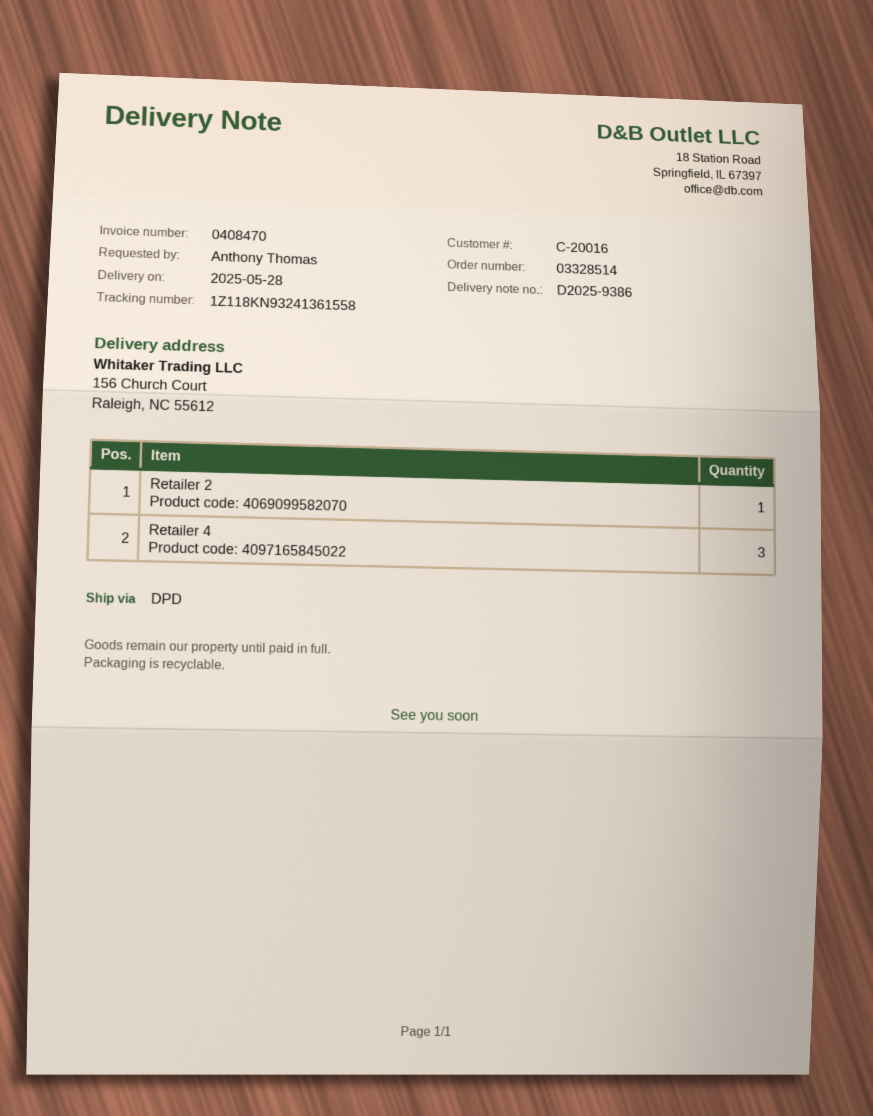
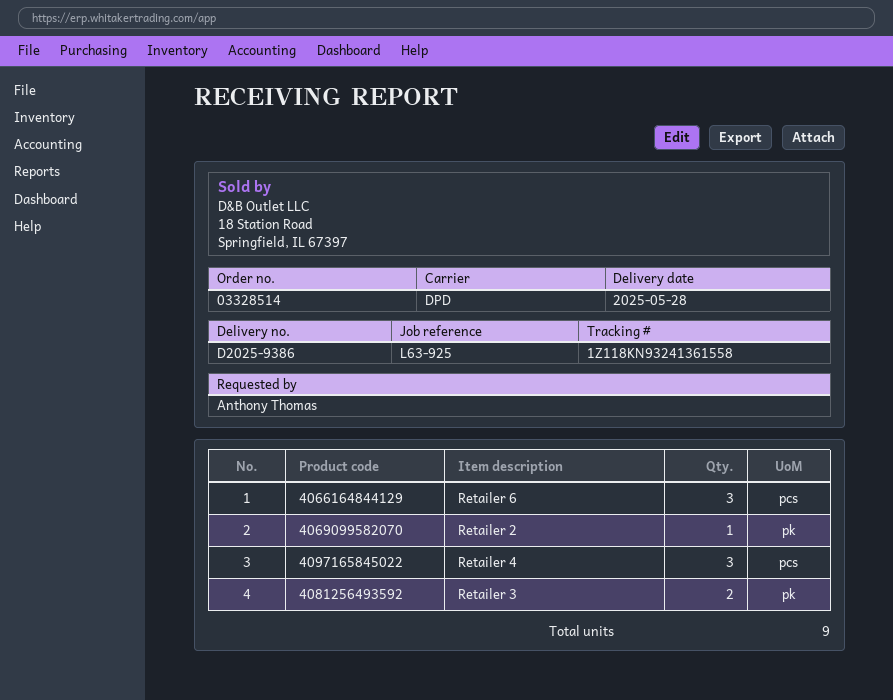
Retailer 6: none -> 3
Retailer 3: none -> 2

